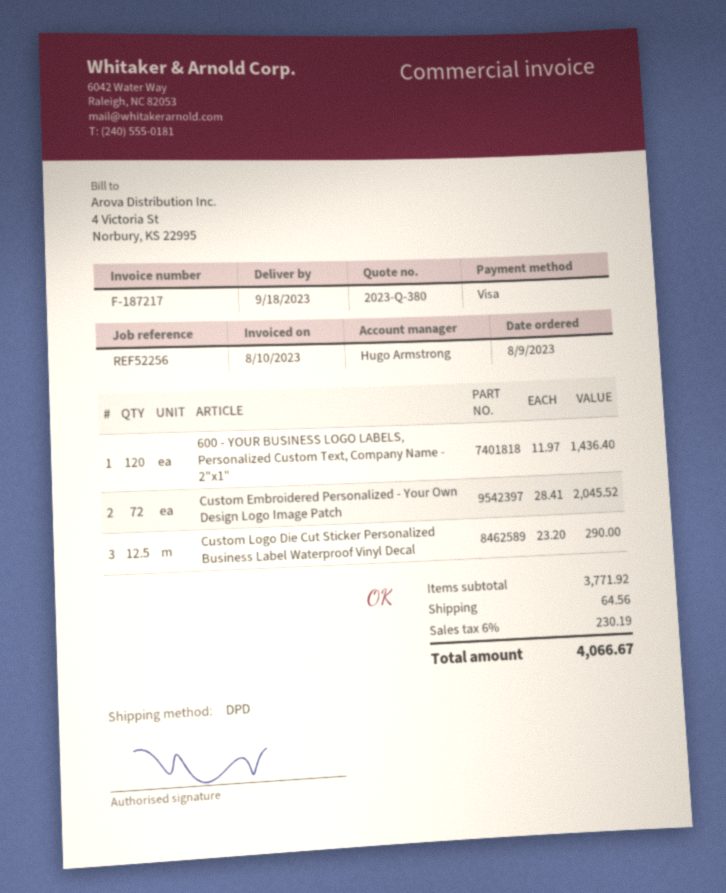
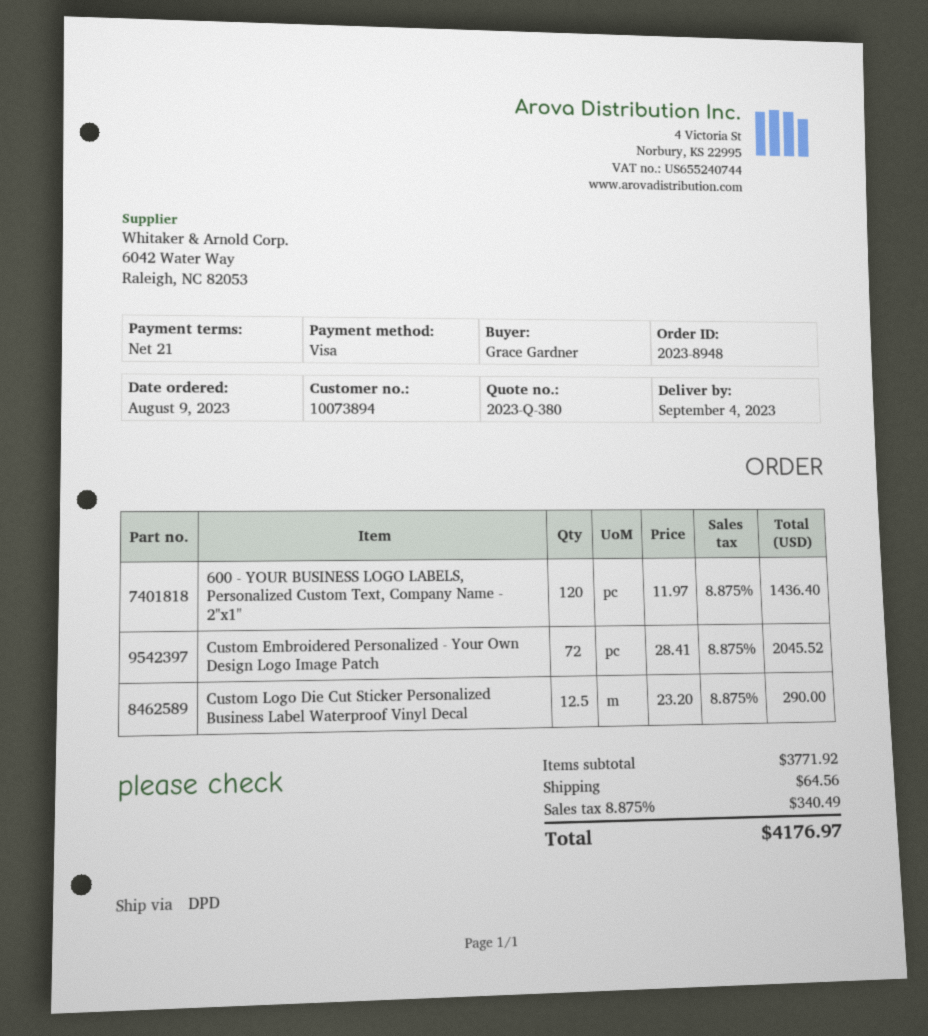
delivery date: 2023-09-18 -> 2023-09-04
tax: 6% = 230.19 -> 8.875% = 340.49
total: 4066.67 -> 4176.97

